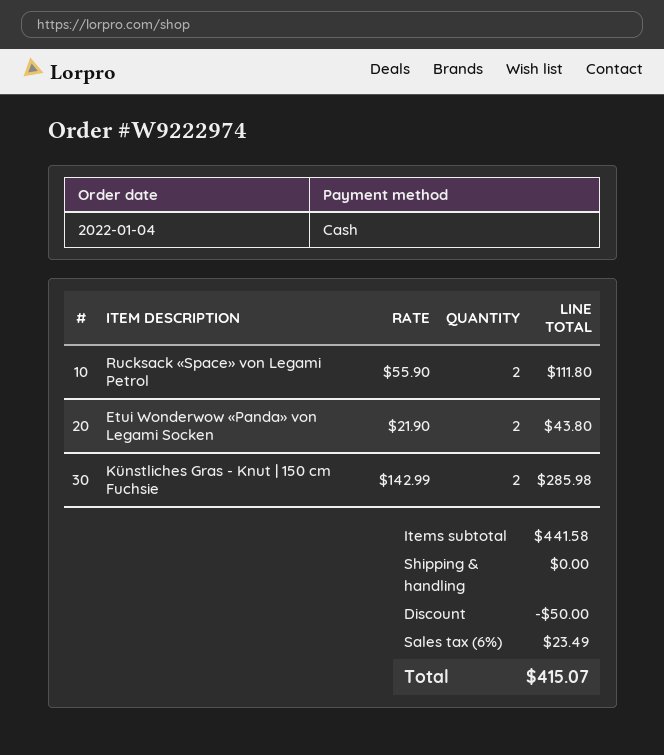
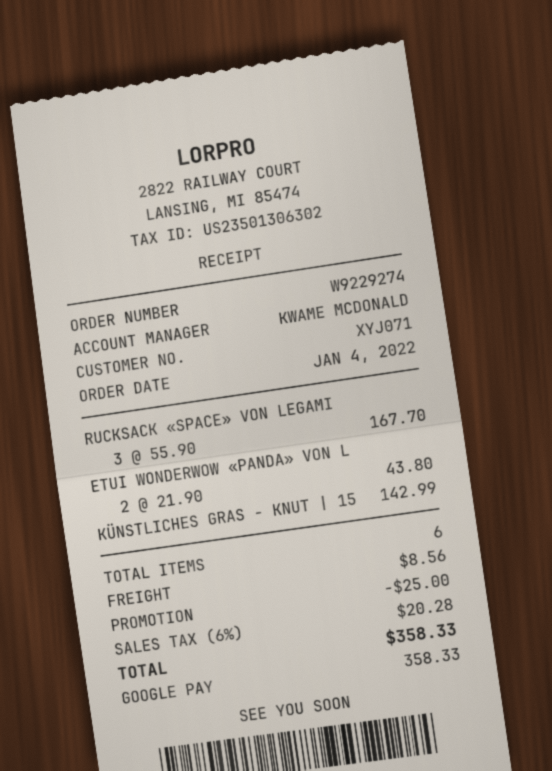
order number: W9222974 -> W9229274
payment method: cash -> Google Pay
Rucksack «Space» von Legami Petrol: 2 x 55.90 = 111.80 -> 3 x 55.90 = 167.70
Künstliches Gras - Knut | 150 cm Fuchsie: 2 x 142.99 = 285.98 -> 1 x 142.99 = 142.99
discount: 50.00 -> 25.00
shipping: 0.00 -> 8.56
tax: 6% = 23.49 -> 6% = 20.28
total: 415.07 -> 358.33

